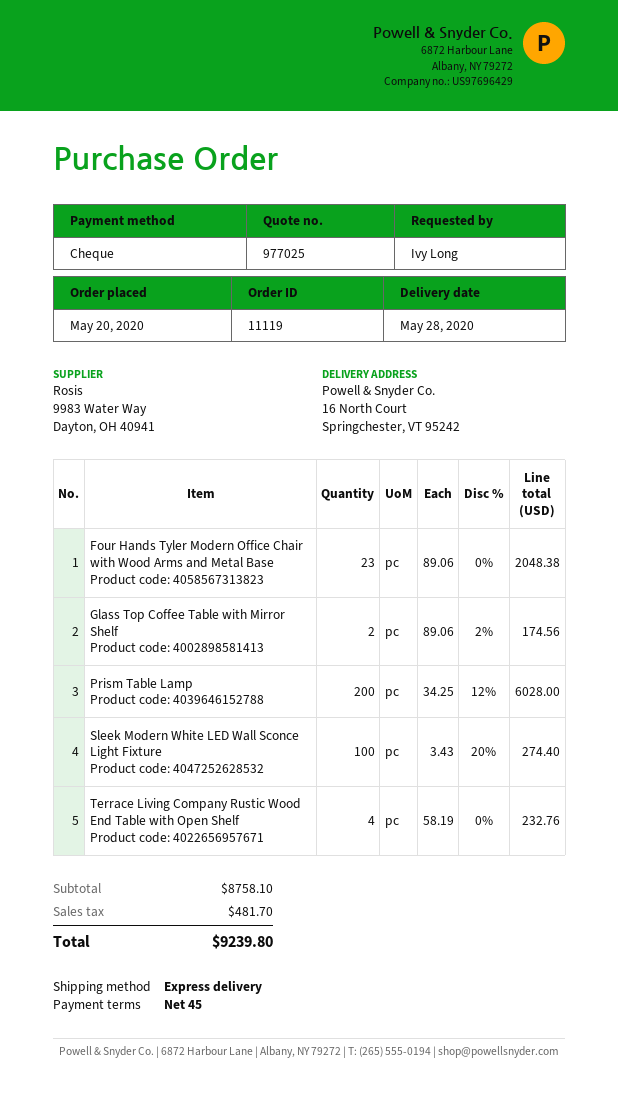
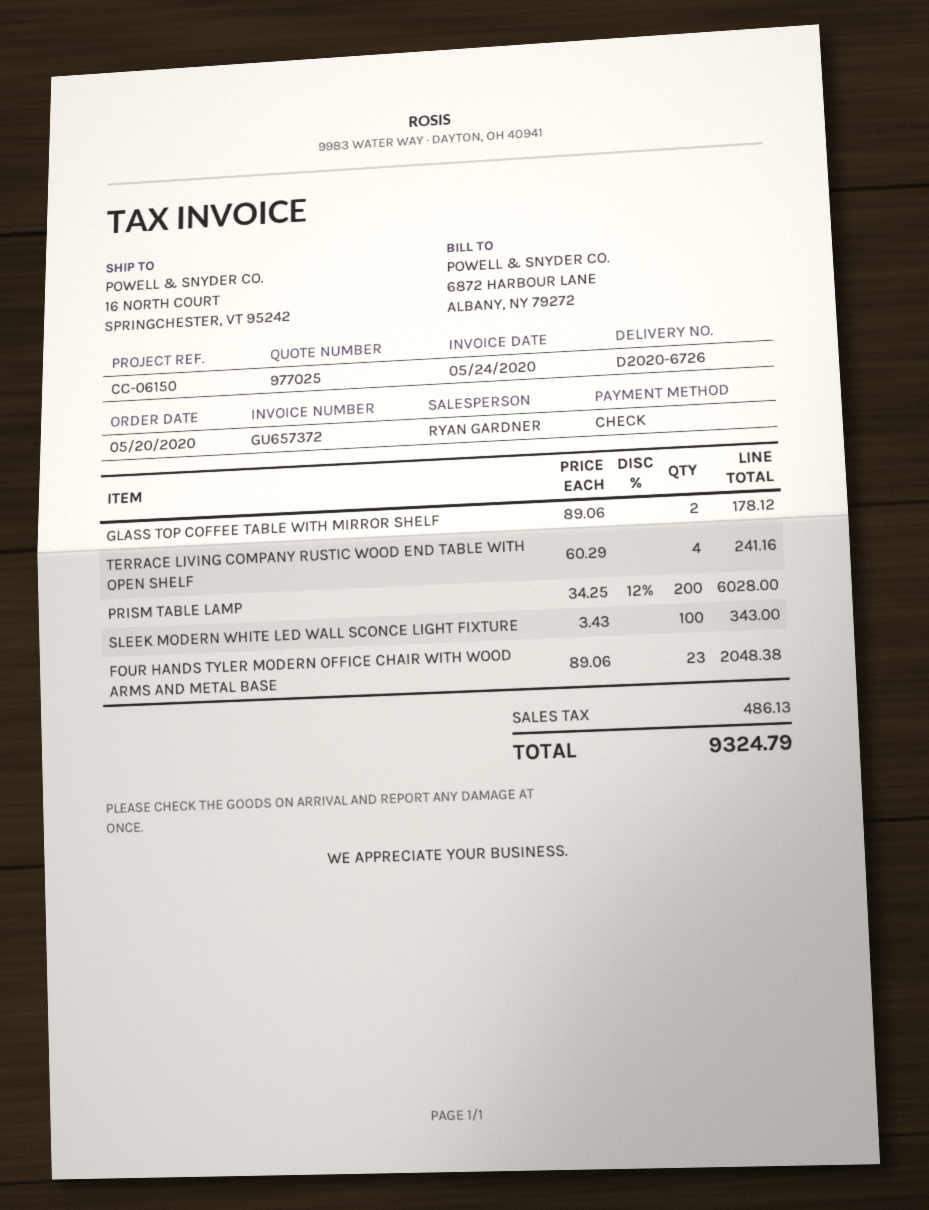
Glass Top Coffee Table with Mirror Shelf: 2 x 89.06 - 2% = 174.56 -> 2 x 89.06 = 178.12
Sleek Modern White LED Wall Sconce Light Fixture: 100 x 3.43 - 20% = 274.40 -> 100 x 3.43 = 343.00
Terrace Living Company Rustic Wood End Table with Open Shelf: 4 x 58.19 = 232.76 -> 4 x 60.29 = 241.16
tax: 481.70 -> 486.13
total: 9239.80 -> 9324.79

